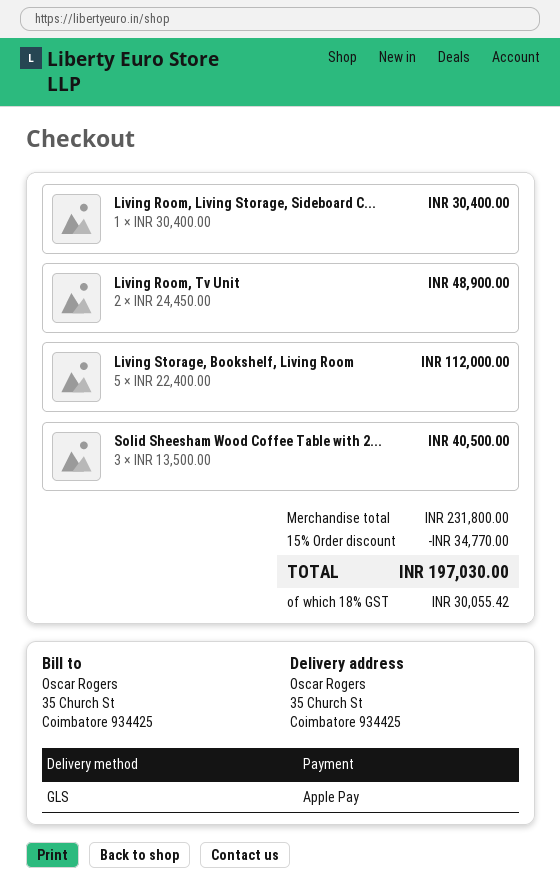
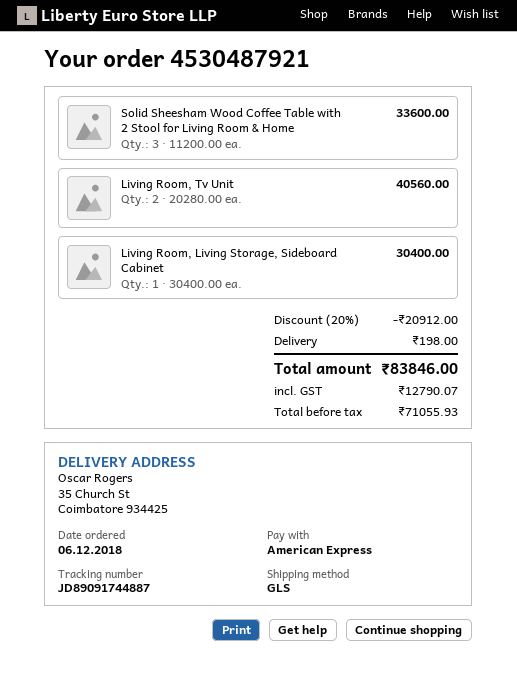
payment method: Apple Pay -> American Express
Living Room, Tv Unit: 2 x 24450.00 = 48900.00 -> 2 x 20280.00 = 40560.00
Living Storage, Bookshelf, Living Room: 5 x 22400.00 = 112000.00 -> none
Solid Sheesham Wood Coffee Table with 2...: 3 x 13500.00 = 40500.00 -> 3 x 11200.00 = 33600.00
discount: 15% = 34770.00 -> 20% = 20912.00
shipping: none -> 198.00
tax: 30055.42 -> 12790.07
total: 197030.00 -> 83846.00

